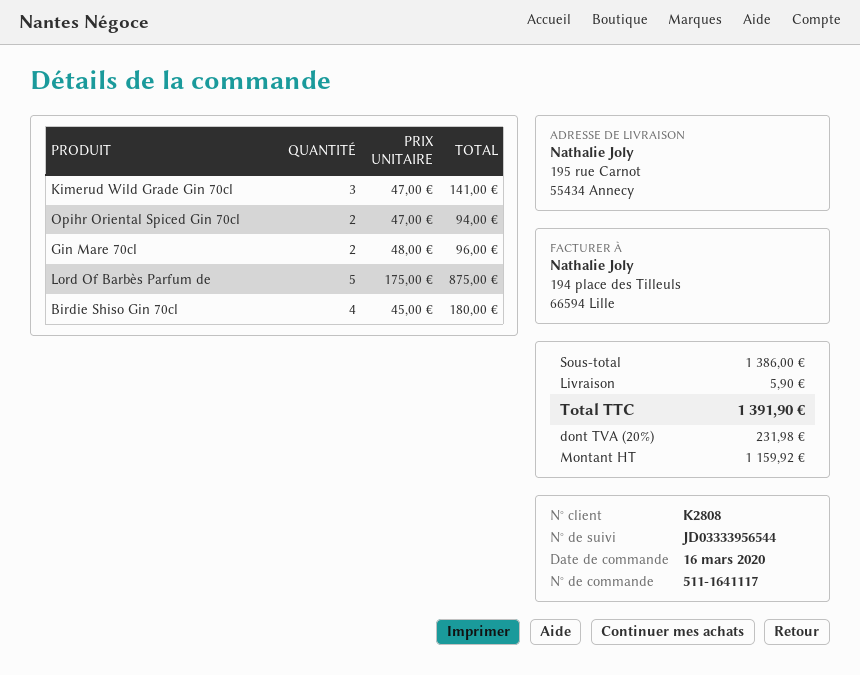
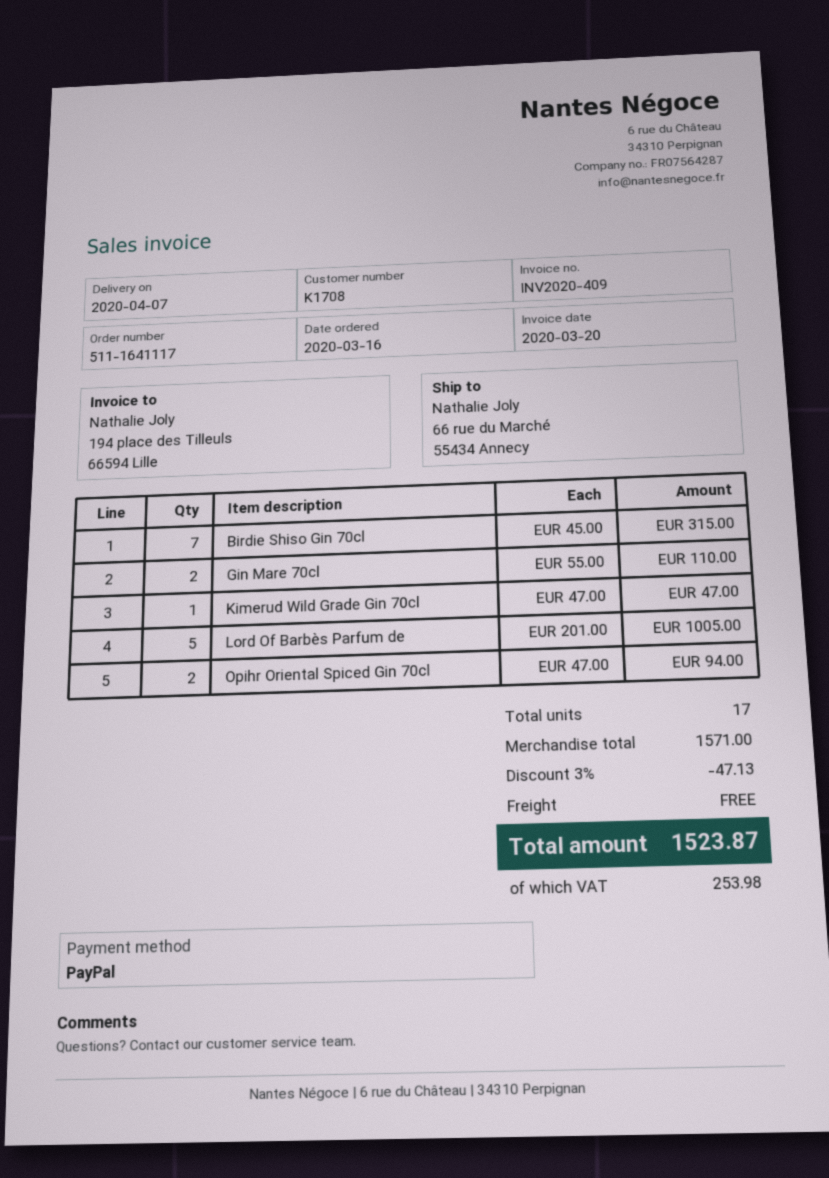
customer number: K2808 -> K1708
ship to: 195 rue Carnot, 55434 Annecy -> 66 rue du Marché, 55434 Annecy
Kimerud Wild Grade Gin 70cl: 3 x 47.00 = 141.00 -> 1 x 47.00 = 47.00
Gin Mare 70cl: 2 x 48.00 = 96.00 -> 2 x 55.00 = 110.00
Lord Of Barbès Parfum de: 5 x 175.00 = 875.00 -> 5 x 201.00 = 1005.00
Birdie Shiso Gin 70cl: 4 x 45.00 = 180.00 -> 7 x 45.00 = 315.00
subtotal: 1386.00 -> 1571.00
discount: none -> 3% = 47.13
shipping: 5.90 -> 0.00
tax: 231.98 -> 253.98
total: 1391.90 -> 1523.87

